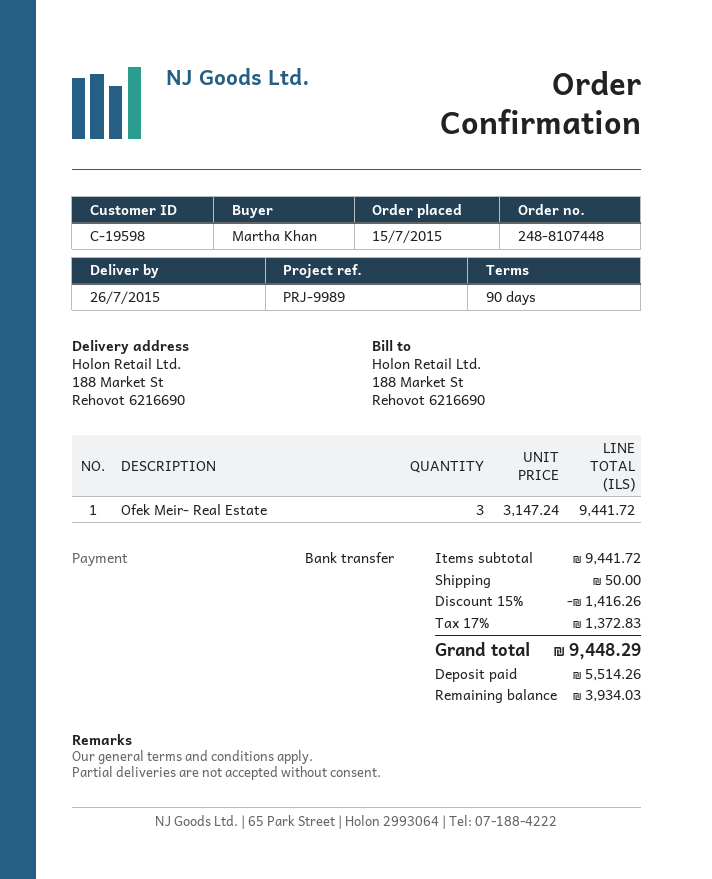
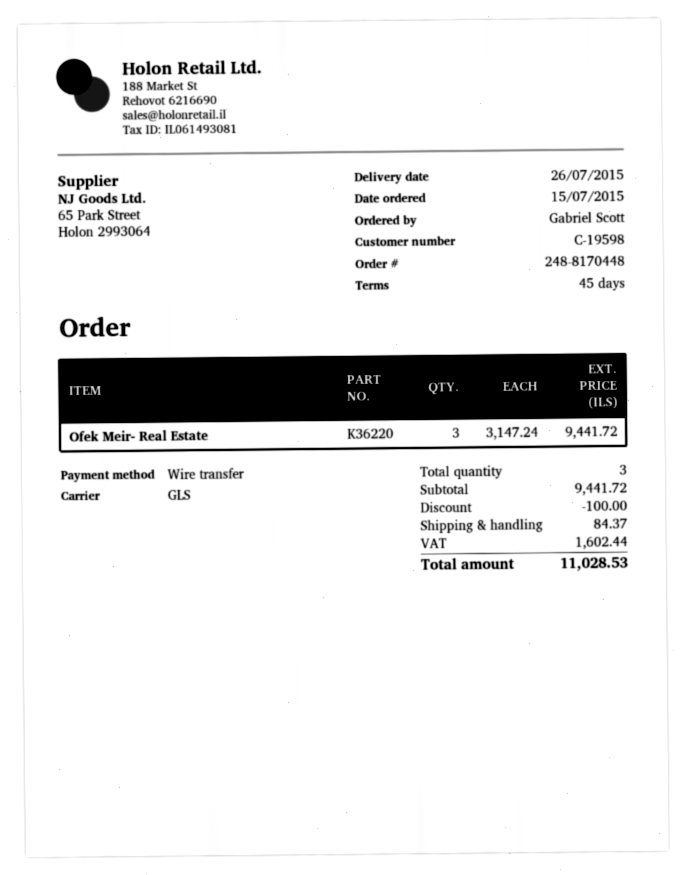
order number: 248-8107448 -> 248-8170448
payment terms: 90 days -> 45 days
ordered by: Martha Khan -> Gabriel Scott
discount: 1416.26 -> 100.00
shipping: 50.00 -> 84.37
tax: 1372.83 -> 1602.44
total: 9448.29 -> 11028.53

